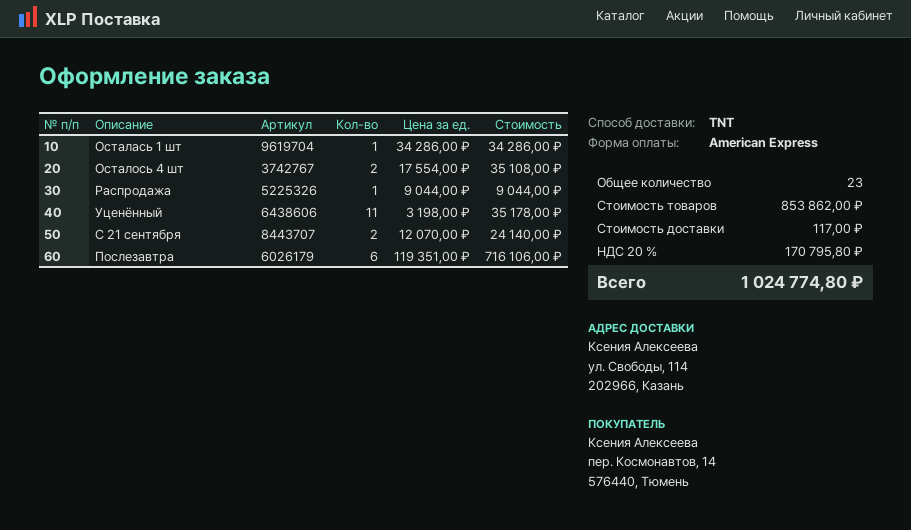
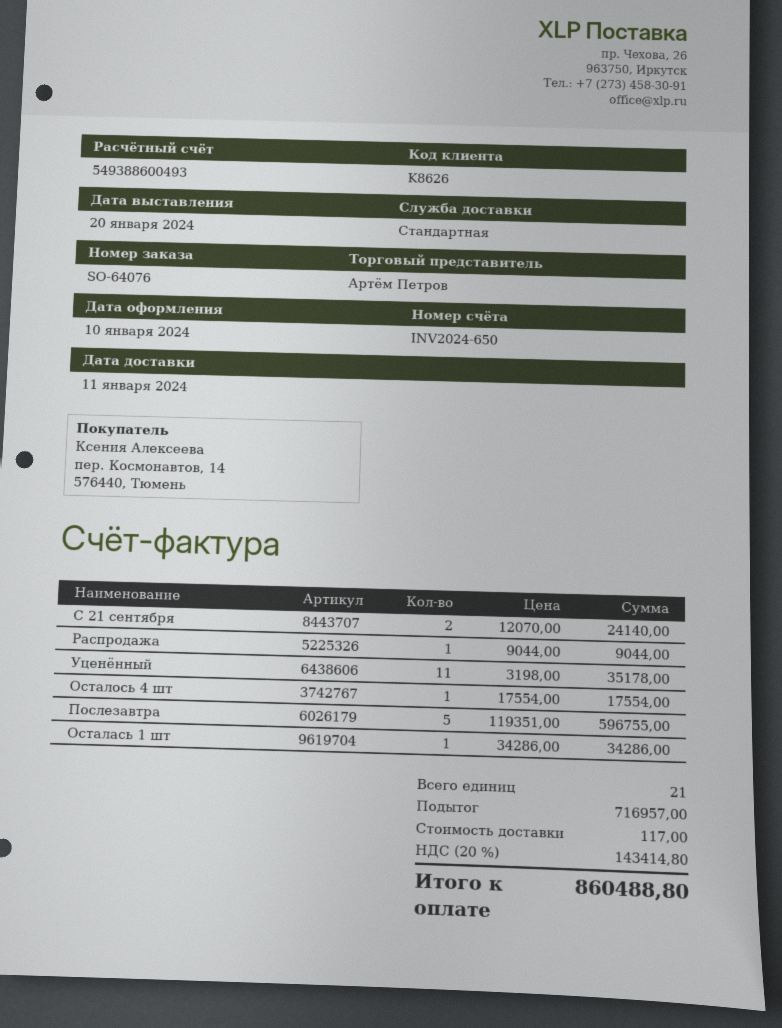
shipping method: TNT -> standard
Осталось 4 шт: 2 x 17554.00 = 35108.00 -> 1 x 17554.00 = 17554.00
Послезавтра: 6 x 119351.00 = 716106.00 -> 5 x 119351.00 = 596755.00
total quantity: 23 -> 21
subtotal: 853862.00 -> 716957.00
tax: 20% = 170795.80 -> 20% = 143414.80
total: 1024774.80 -> 860488.80

